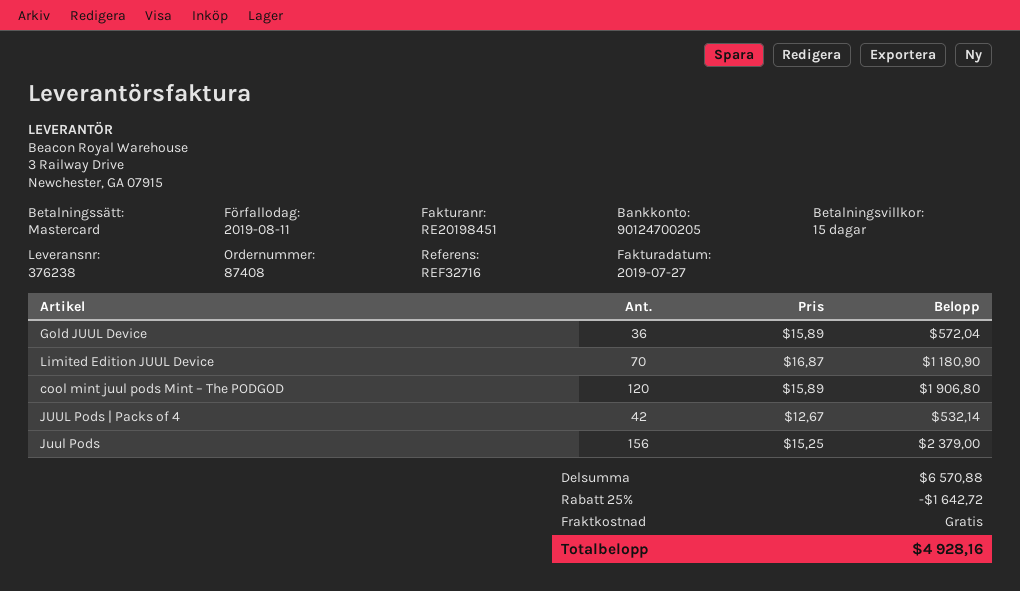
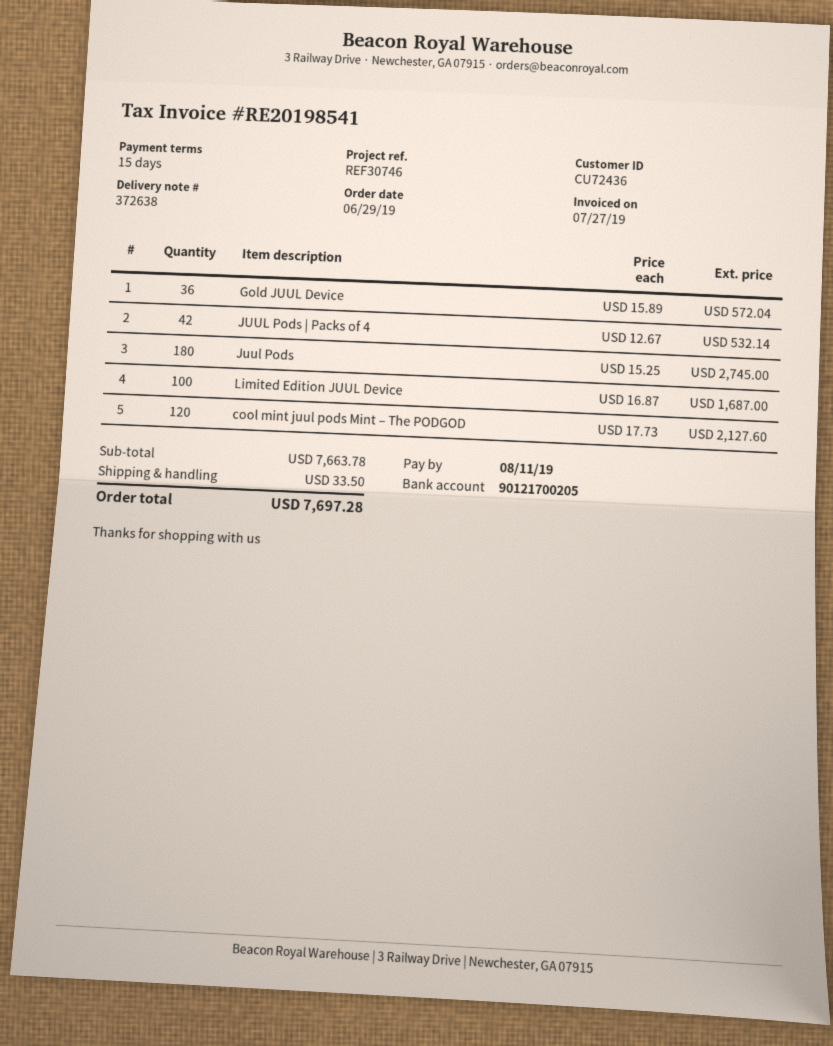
delivery note number: 376238 -> 372638
invoice number: RE20198451 -> RE20198541
reference: REF32716 -> REF30746
bank account: 90124700205 -> 90121700205
Limited Edition JUUL Device: 70 x 16.87 = 1180.90 -> 100 x 16.87 = 1687.00
cool mint juul pods Mint – The PODGOD: 120 x 15.89 = 1906.80 -> 120 x 17.73 = 2127.60
Juul Pods: 156 x 15.25 = 2379.00 -> 180 x 15.25 = 2745.00
subtotal: 6570.88 -> 7663.78
discount: 25% = 1642.72 -> none
shipping: 0.00 -> 33.50
total: 4928.16 -> 7697.28

